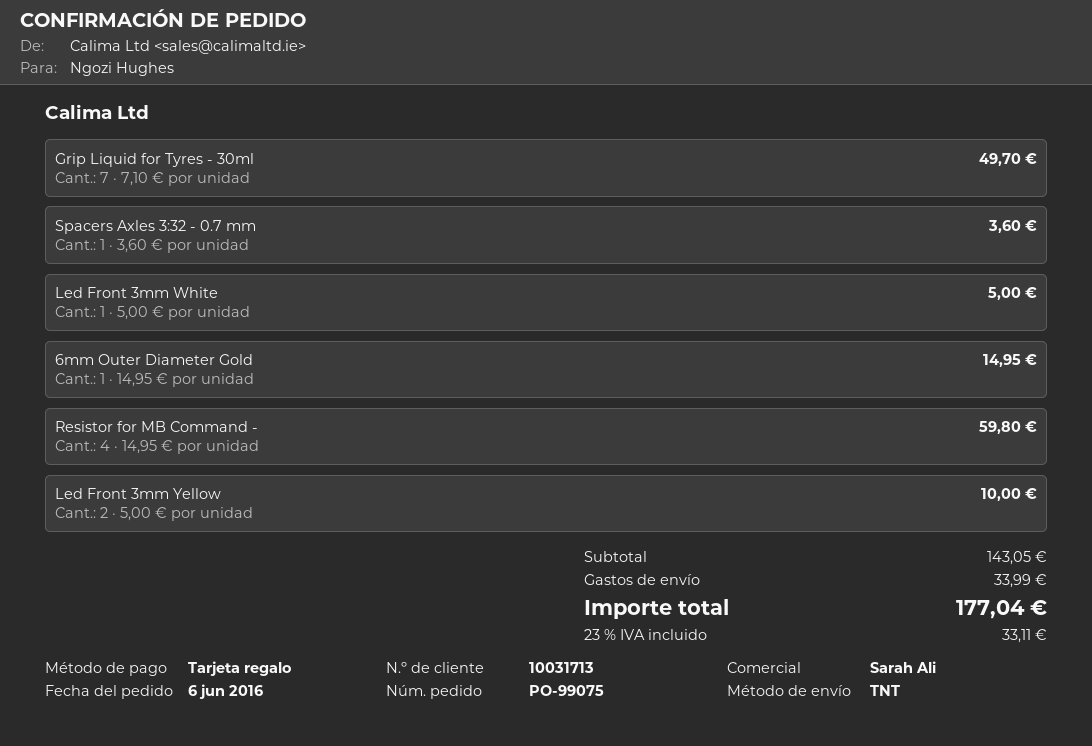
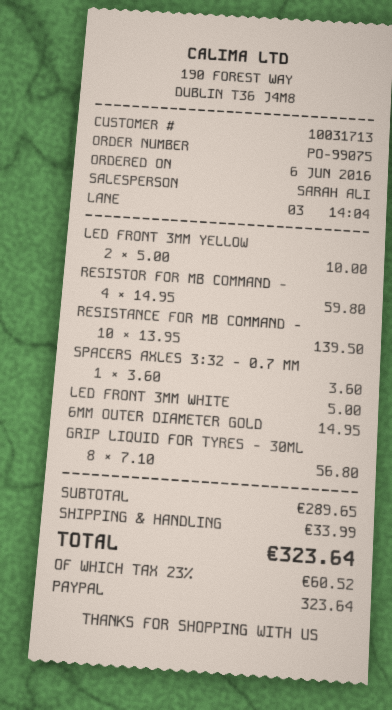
payment method: gift card -> PayPal
Grip Liquid for Tyres - 30ml: 7 x 7.10 = 49.70 -> 8 x 7.10 = 56.80
RESISTANCE FOR MB COMMAND -: none -> 10 x 13.95 = 139.50
subtotal: 143.05 -> 289.65
tax: 23% = 33.11 -> 23% = 60.52
total: 177.04 -> 323.64

